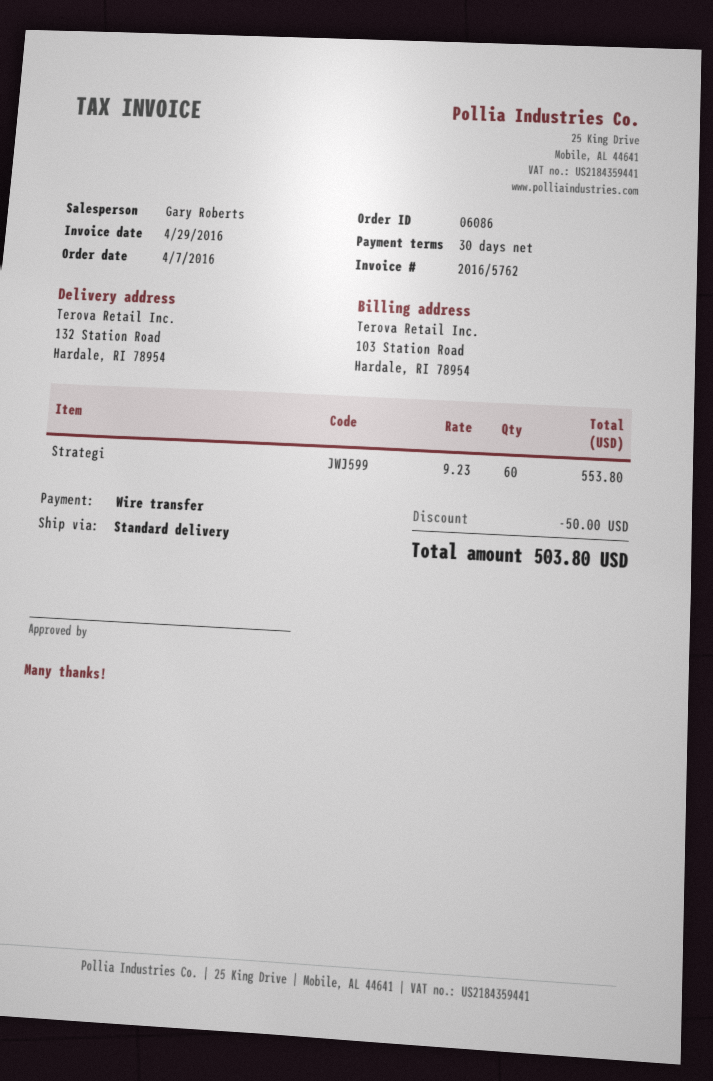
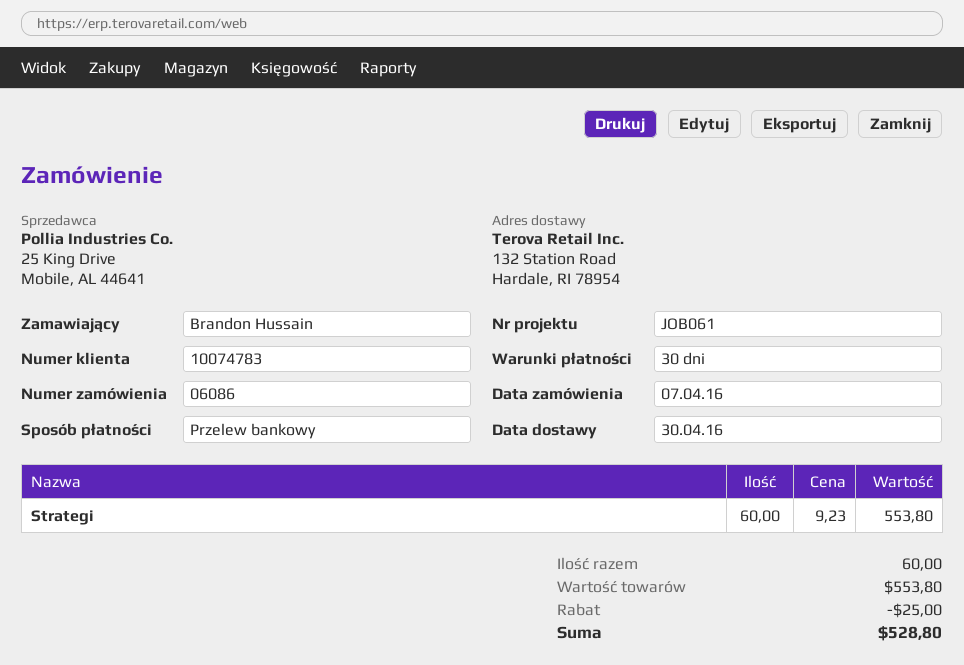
discount: 50.00 -> 25.00
total: 503.80 -> 528.80

